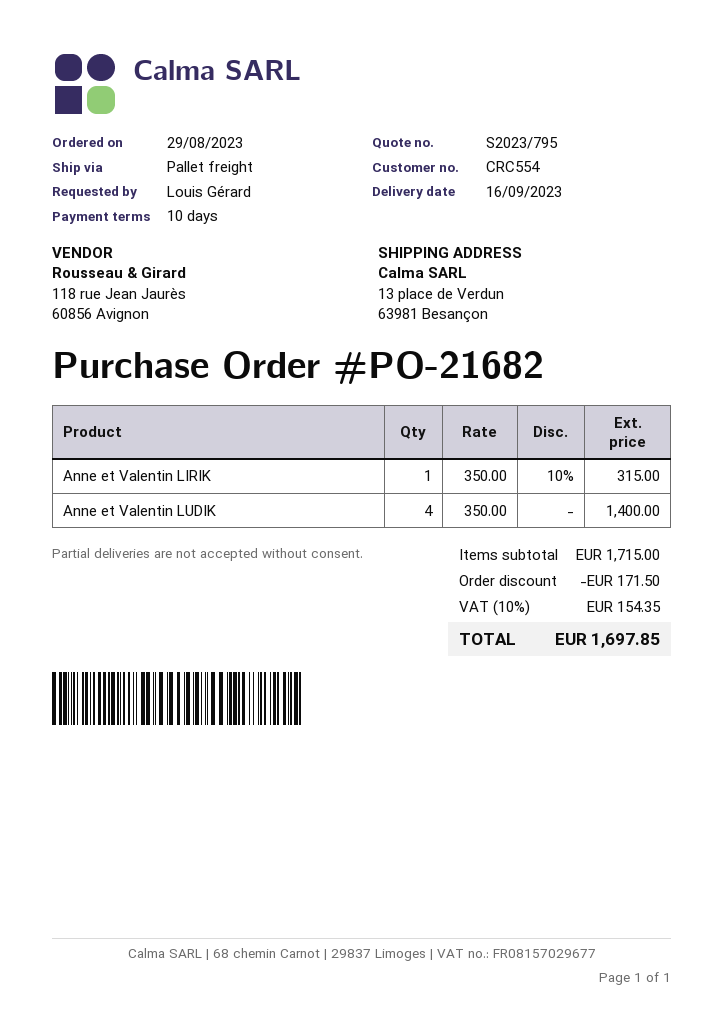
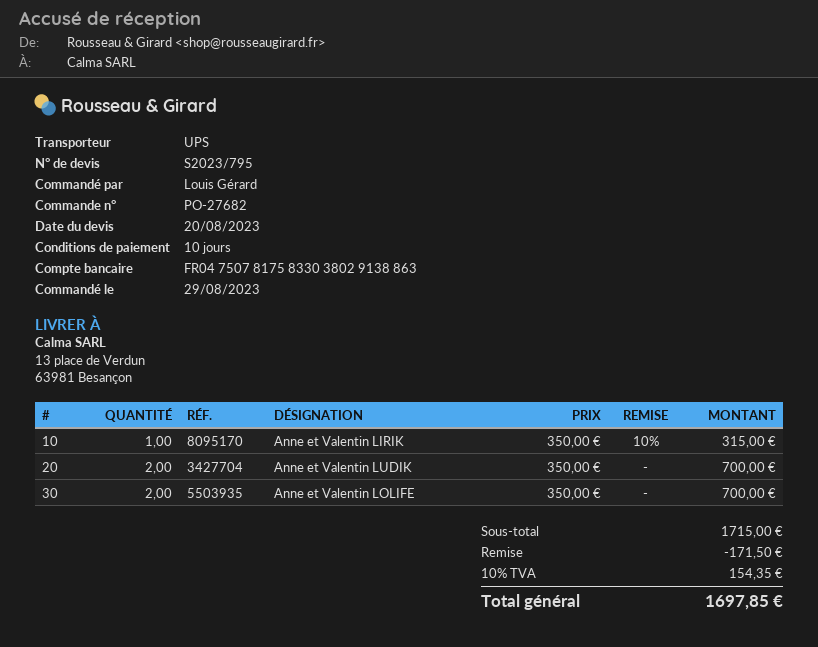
order number: PO-21682 -> PO-27682
shipping method: pallet freight -> UPS
Anne et Valentin LUDIK: 4 x 350.00 = 1400.00 -> 2 x 350.00 = 700.00
Anne et Valentin LOLIFE: none -> 2 x 350.00 = 700.00

